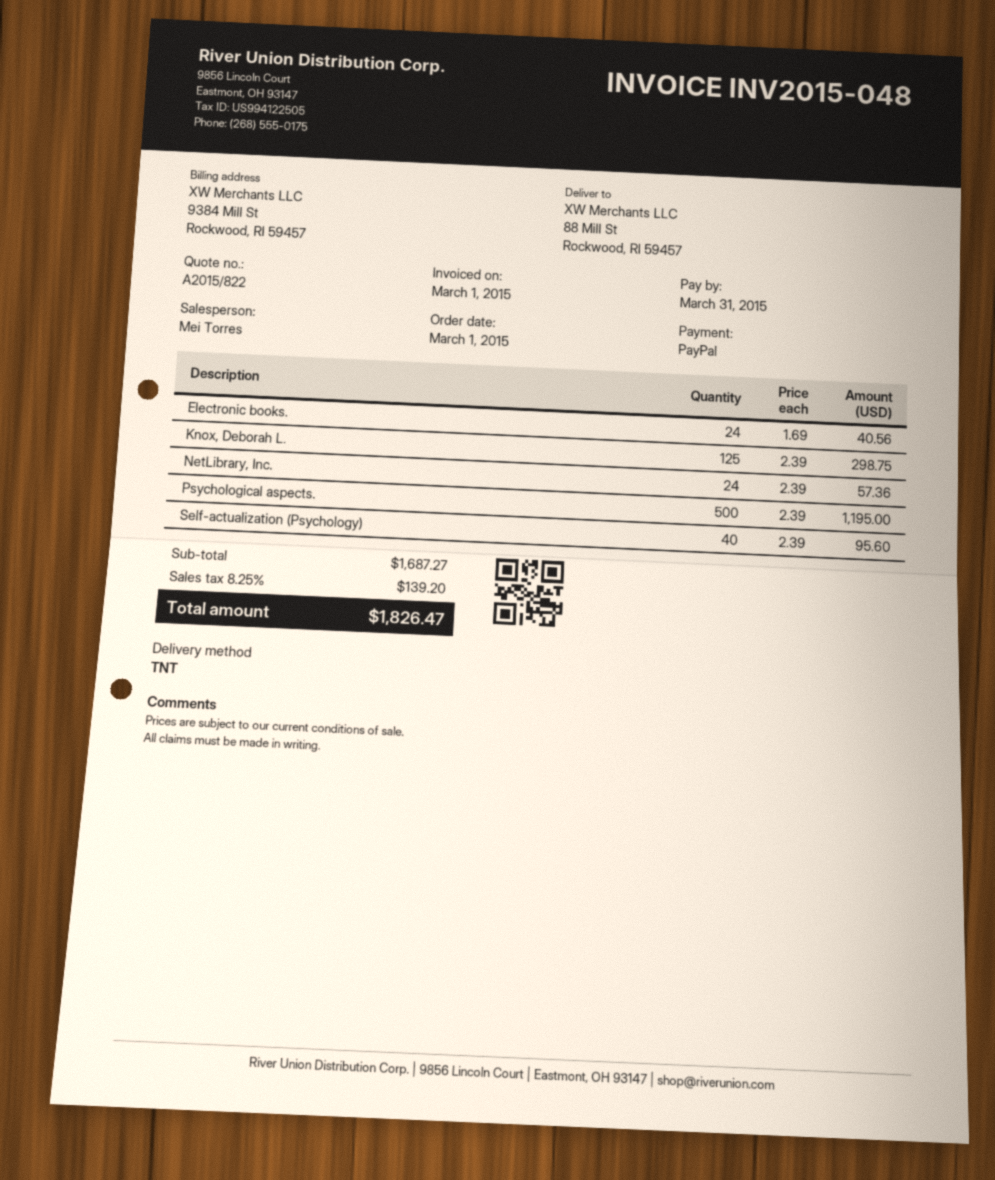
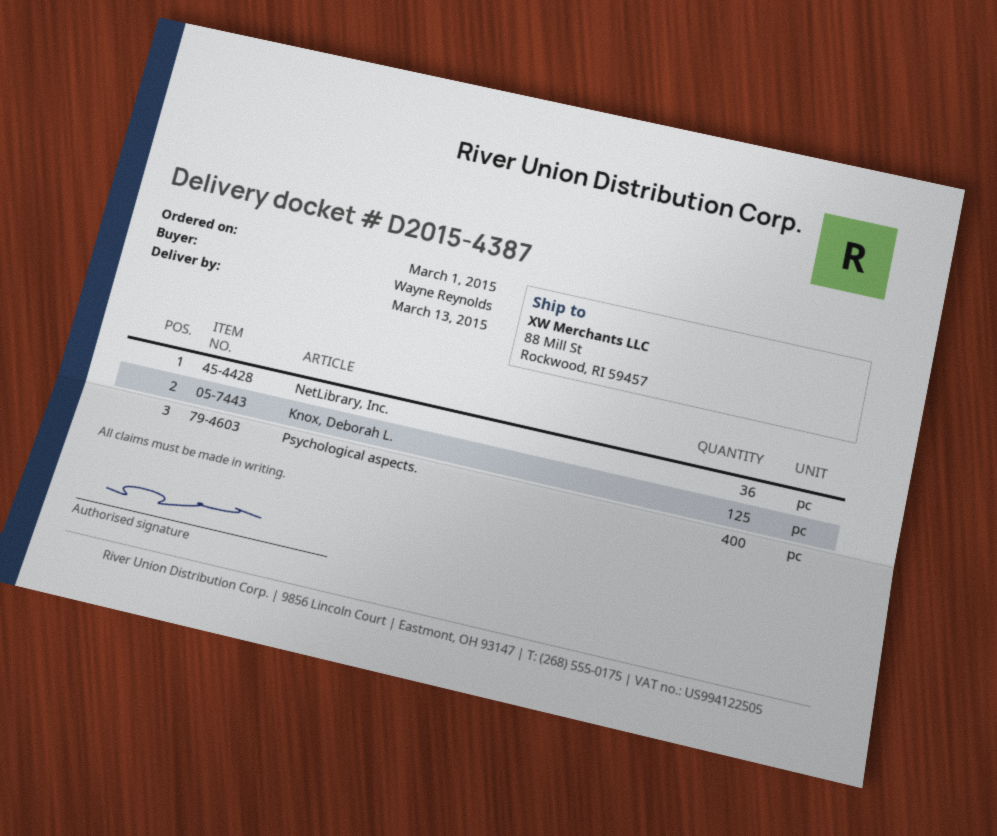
Electronic books.: 24 -> none
NetLibrary, Inc.: 24 -> 36
Psychological aspects.: 500 -> 400
Self-actualization (Psychology): 40 -> none

